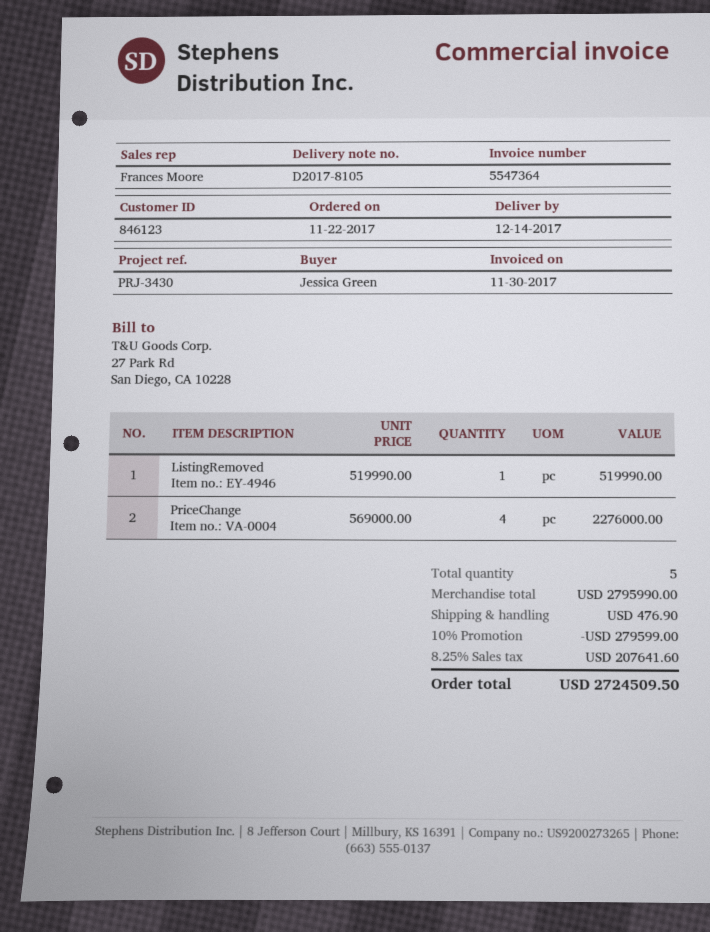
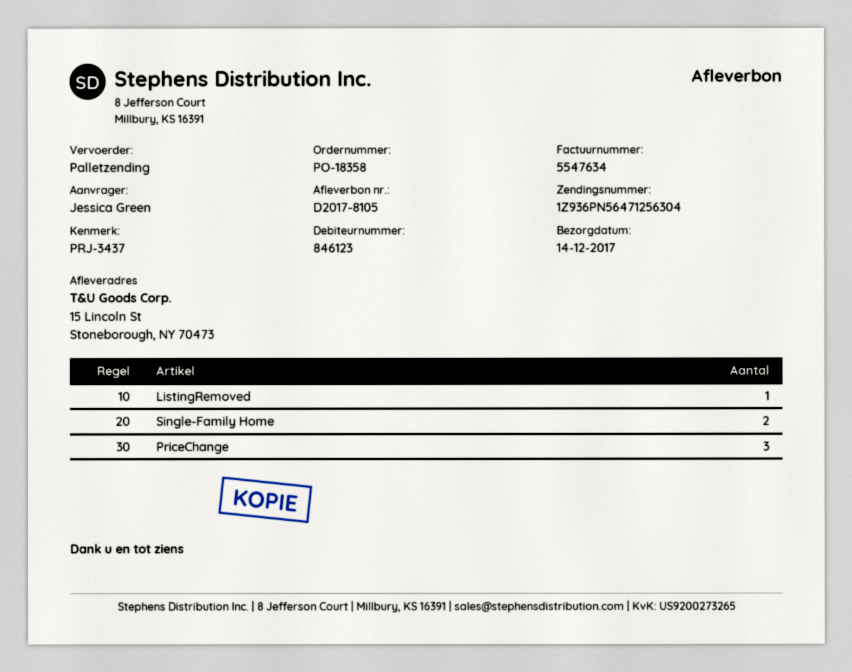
invoice number: 5547364 -> 5547634
reference: PRJ-3430 -> PRJ-3437
PriceChange: 4 -> 3
Single-Family Home: none -> 2

